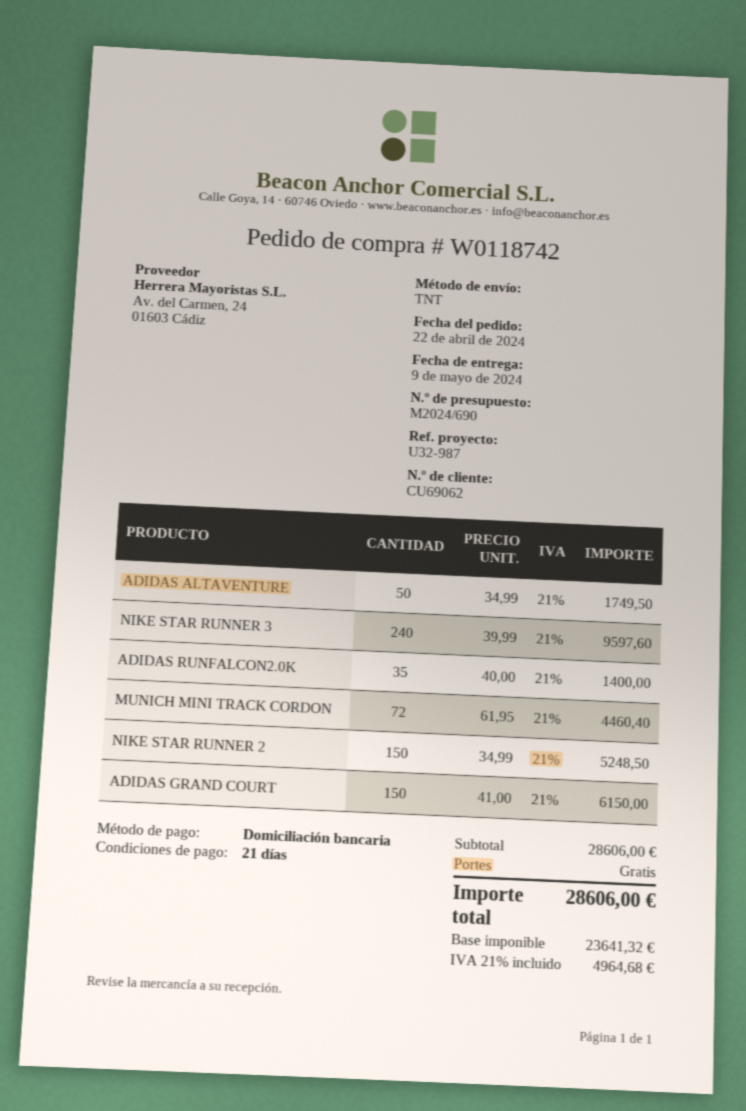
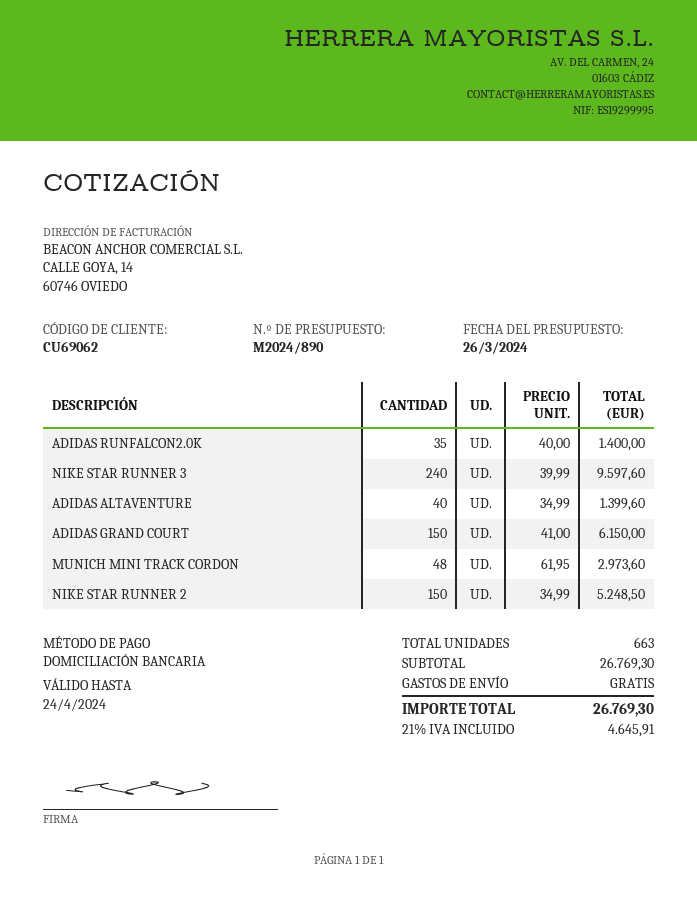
quote number: M2024/690 -> M2024/890
ADIDAS ALTAVENTURE: 50 x 34.99 = 1749.50 -> 40 x 34.99 = 1399.60
MUNICH MINI TRACK CORDON: 72 x 61.95 = 4460.40 -> 48 x 61.95 = 2973.60
subtotal: 28606.00 -> 26769.30
tax: 21% = 4964.68 -> 21% = 4645.91
total: 28606.00 -> 26769.30

